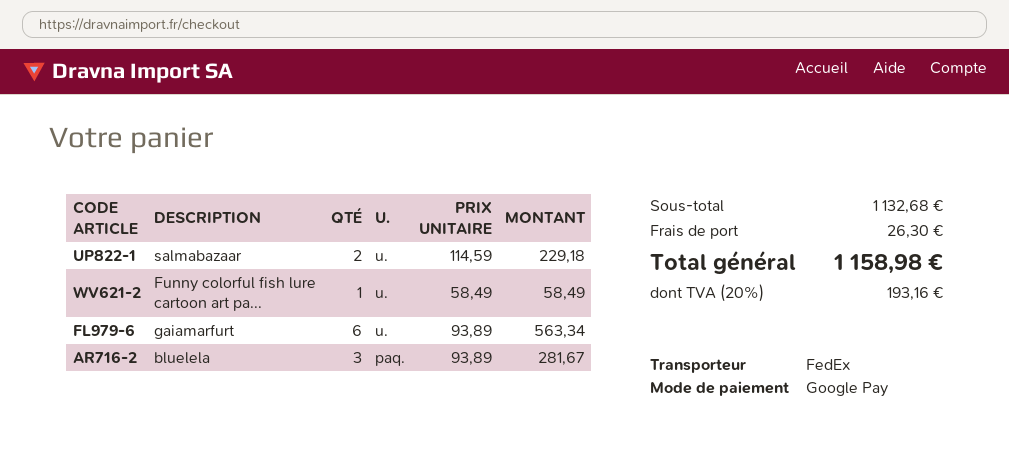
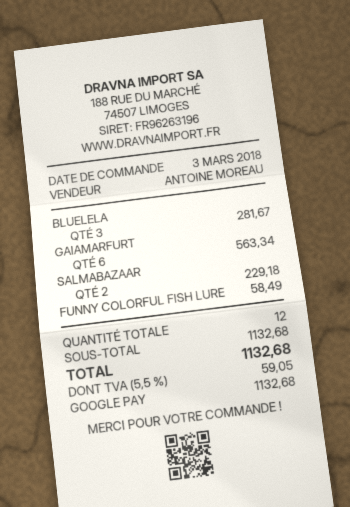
shipping: 26.30 -> none
tax: 20% = 193.16 -> 5.5% = 59.05
total: 1158.98 -> 1132.68

